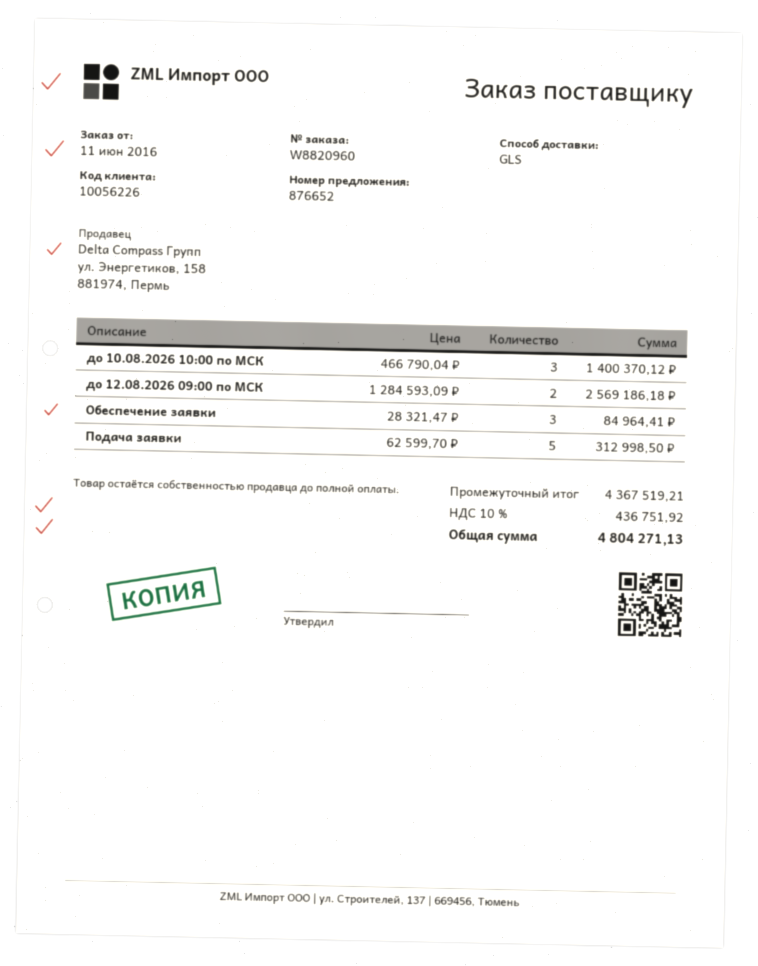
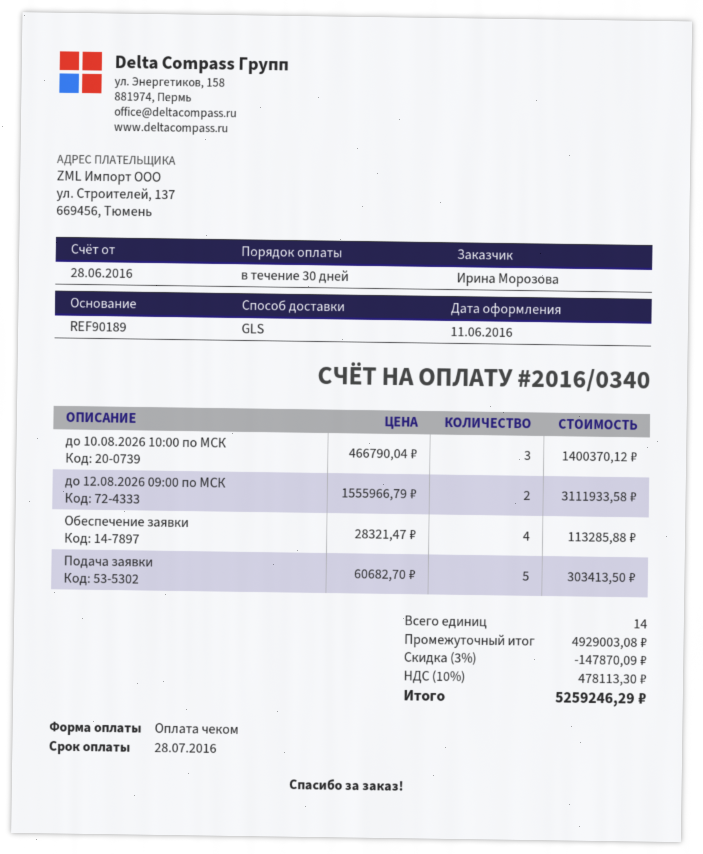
до 12.08.2026 09:00 по МСК: 2 x 1284593.09 = 2569186.18 -> 2 x 1555966.79 = 3111933.58
Обеспечение заявки: 3 x 28321.47 = 84964.41 -> 4 x 28321.47 = 113285.88
Подача заявки: 5 x 62599.70 = 312998.50 -> 5 x 60682.70 = 303413.50
subtotal: 4367519.21 -> 4929003.08
discount: none -> 3% = 147870.09
tax: 10% = 436751.92 -> 10% = 478113.30
total: 4804271.13 -> 5259246.29

